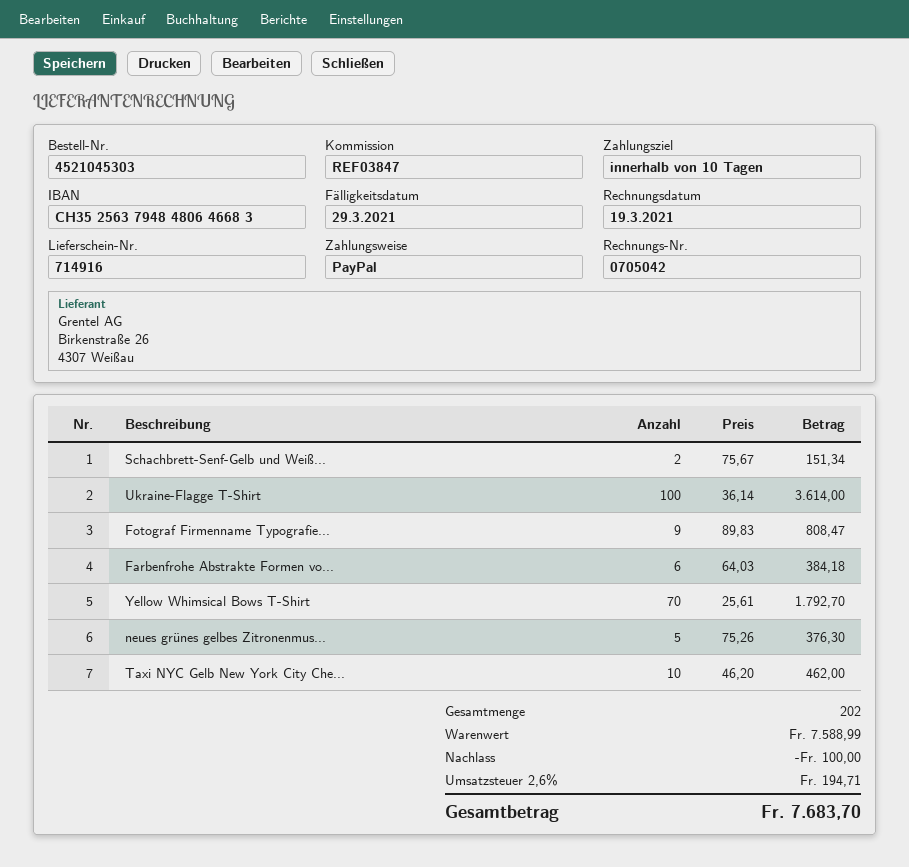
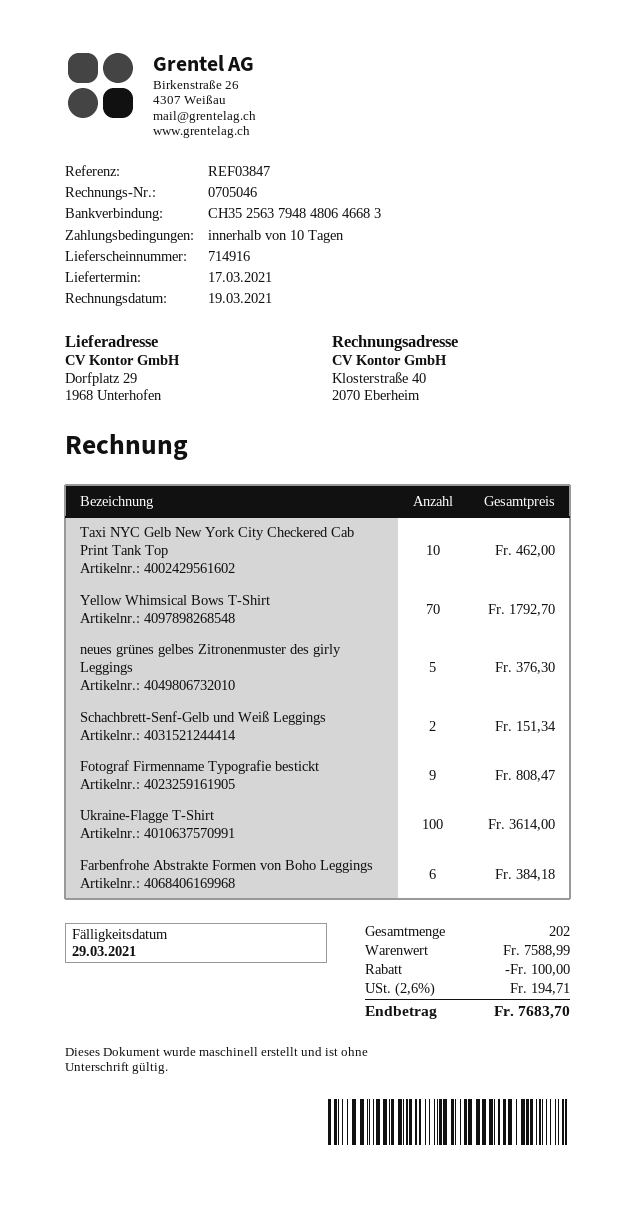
invoice number: 0705042 -> 0705046

